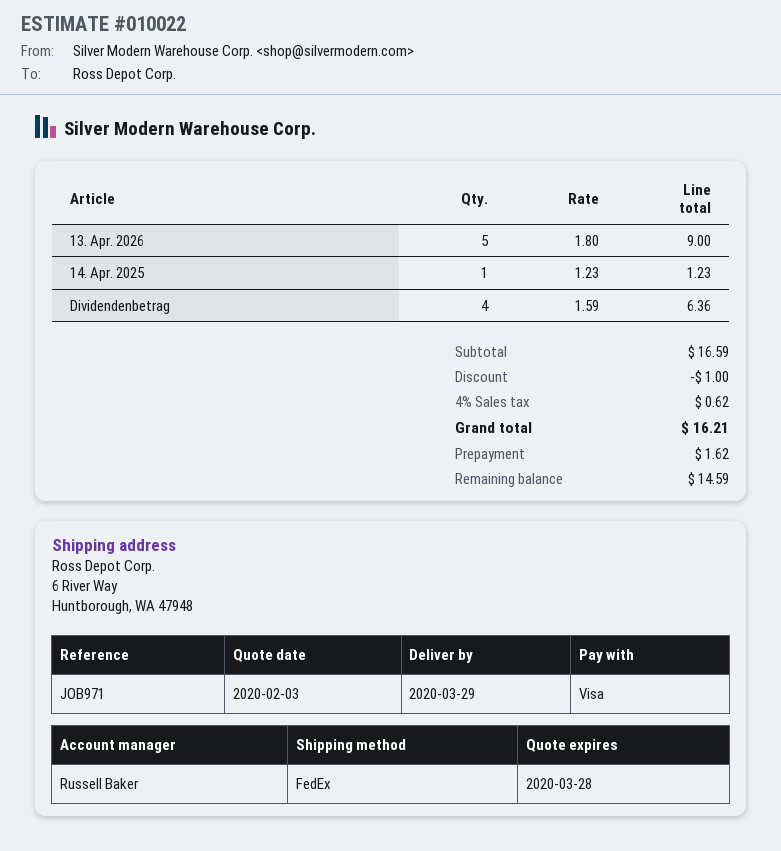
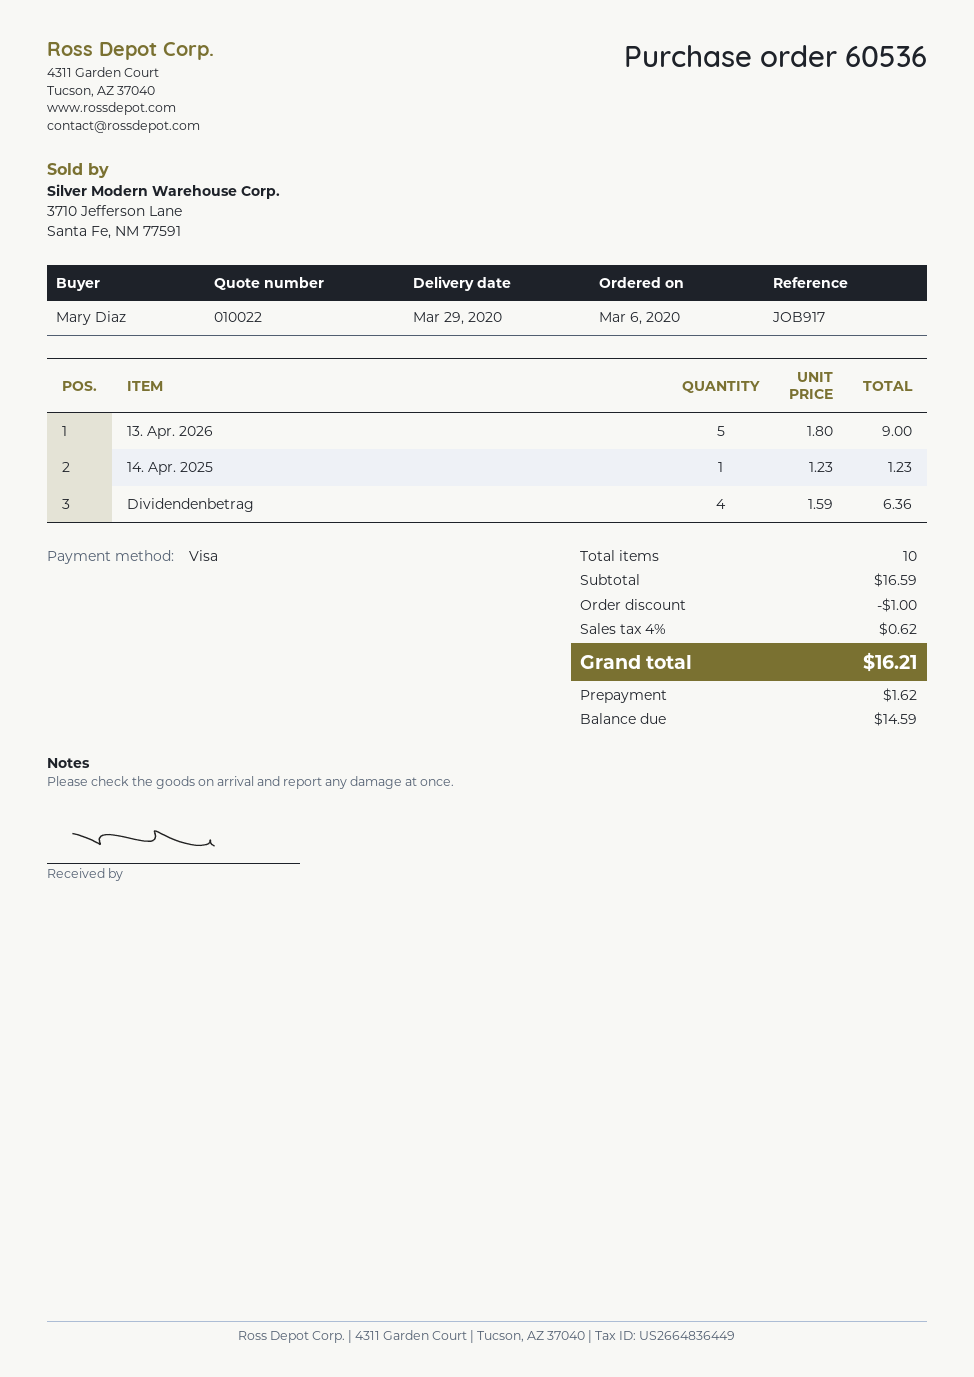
reference: JOB971 -> JOB917

